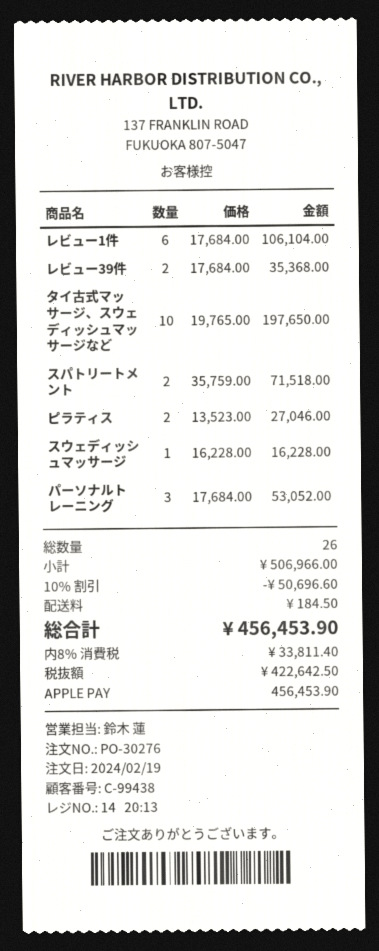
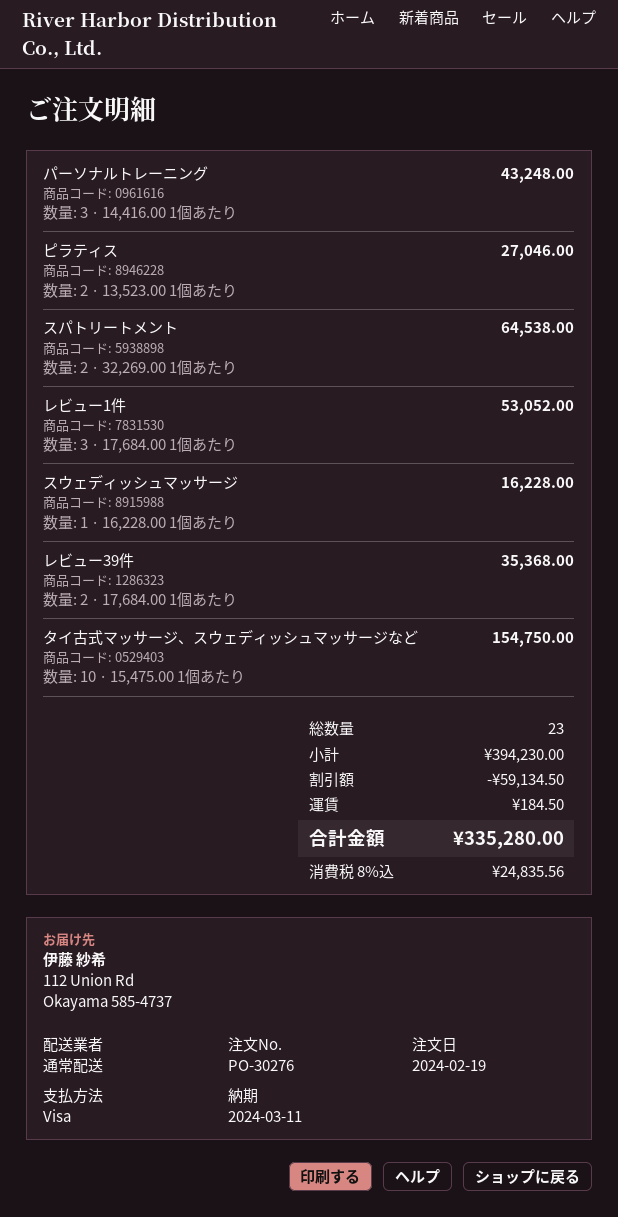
payment method: Apple Pay -> Visa
レビュー1件: 6 x 17684.00 = 106104.00 -> 3 x 17684.00 = 53052.00
タイ古式マッサージ、スウェディッシュマッサージなど: 10 x 19765.00 = 197650.00 -> 10 x 15475.00 = 154750.00
スパトリートメント: 2 x 35759.00 = 71518.00 -> 2 x 32269.00 = 64538.00
パーソナルトレーニング: 3 x 17684.00 = 53052.00 -> 3 x 14416.00 = 43248.00
total quantity: 26 -> 23
subtotal: 506966.00 -> 394230.00
discount: 50696.60 -> 59134.50
tax: 8% = 33811.40 -> 8% = 24835.56
total: 456453.90 -> 335280.00

